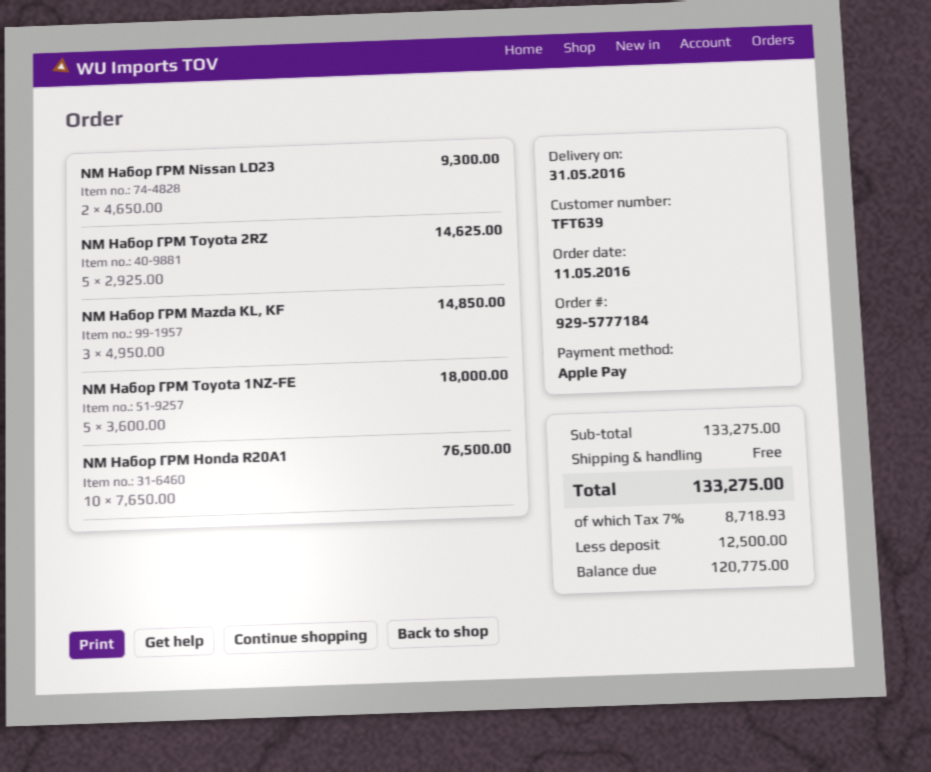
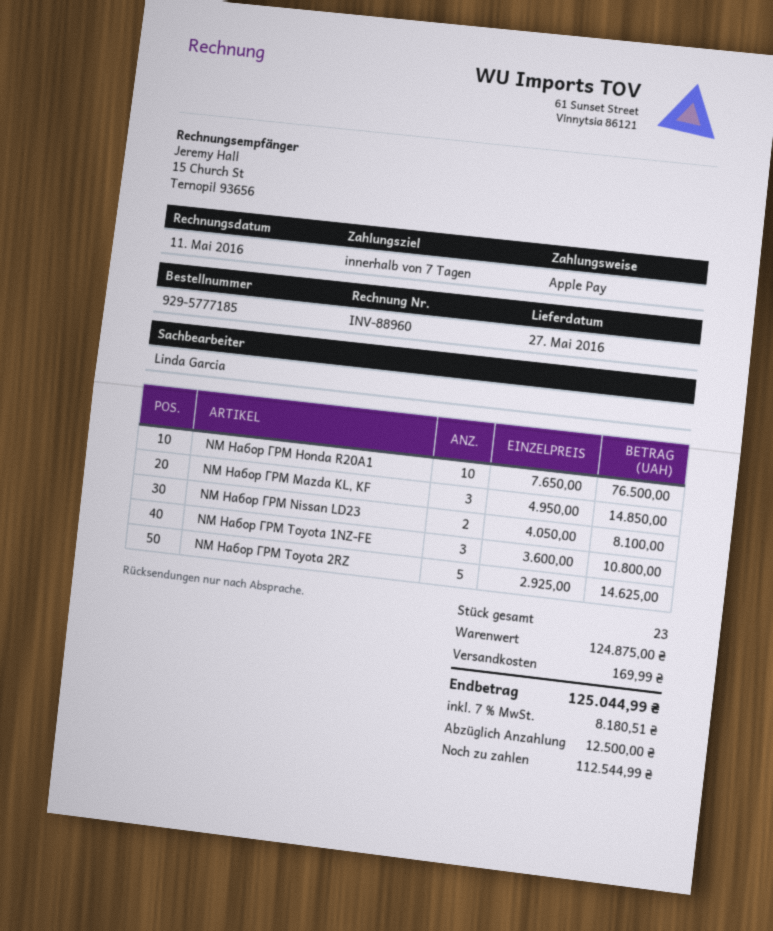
order number: 929-5777184 -> 929-5777185
delivery date: 2016-05-31 -> 2016-05-27
NM Набор ГРМ Nissan LD23: 2 x 4650.00 = 9300.00 -> 2 x 4050.00 = 8100.00
NM Набор ГРМ Toyota 1NZ-FE: 5 x 3600.00 = 18000.00 -> 3 x 3600.00 = 10800.00
subtotal: 133275.00 -> 124875.00
shipping: 0.00 -> 169.99
tax: 7% = 8718.93 -> 7% = 8180.51
total: 133275.00 -> 125044.99
balance: 120775.00 -> 112544.99

